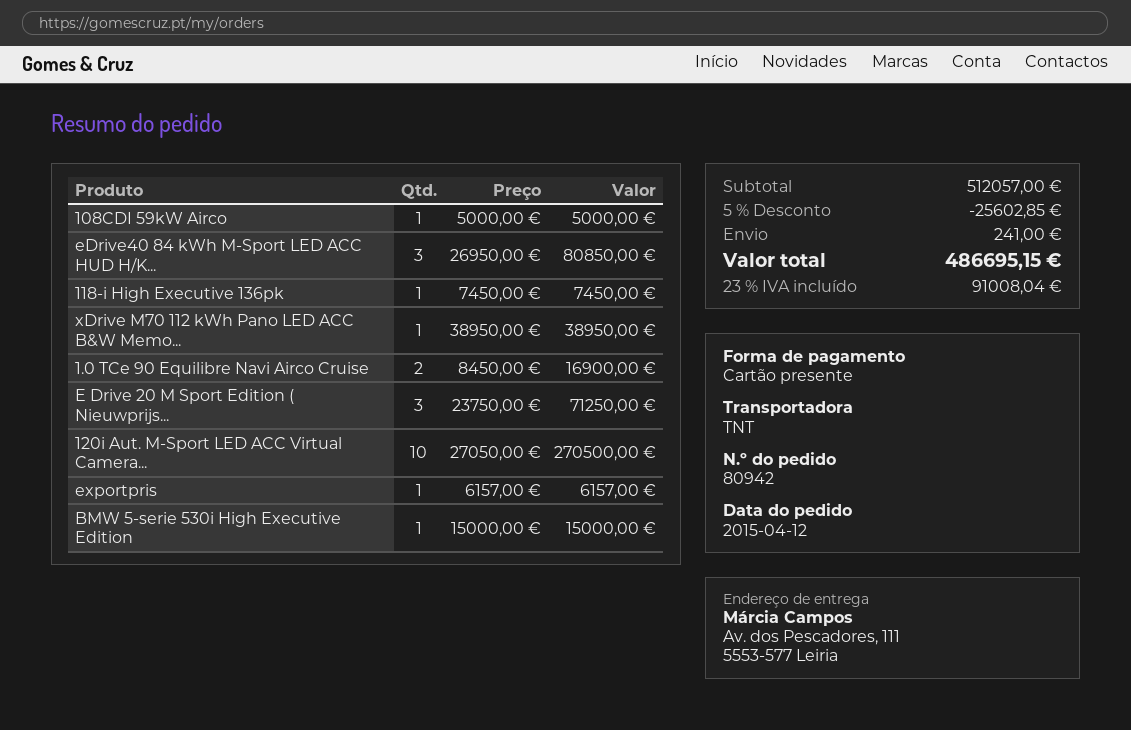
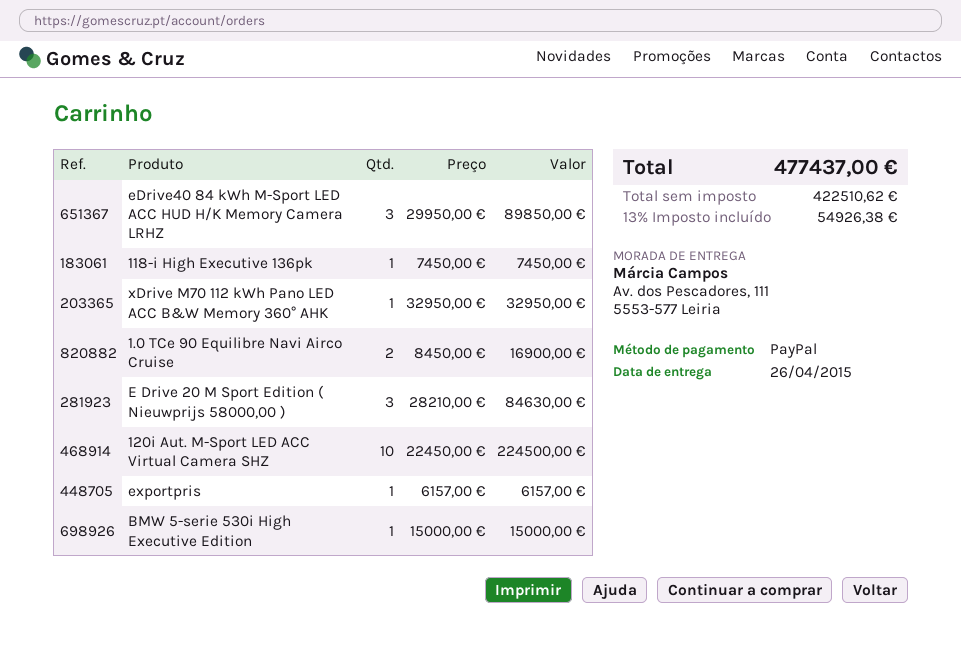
payment method: gift card -> PayPal
108CDI 59kW Airco: 1 x 5000.00 = 5000.00 -> none
eDrive40 84 kWh M-Sport LED ACC HUD H/K...: 3 x 26950.00 = 80850.00 -> 3 x 29950.00 = 89850.00
xDrive M70 112 kWh Pano LED ACC B&W Memo...: 1 x 38950.00 = 38950.00 -> 1 x 32950.00 = 32950.00
E Drive 20 M Sport Edition ( Nieuwprijs...: 3 x 23750.00 = 71250.00 -> 3 x 28210.00 = 84630.00
120i Aut. M-Sport LED ACC Virtual Camera...: 10 x 27050.00 = 270500.00 -> 10 x 22450.00 = 224500.00
discount: 5% = 25602.85 -> none
shipping: 241.00 -> none
tax: 23% = 91008.04 -> 13% = 54926.38
total: 486695.15 -> 477437.00

